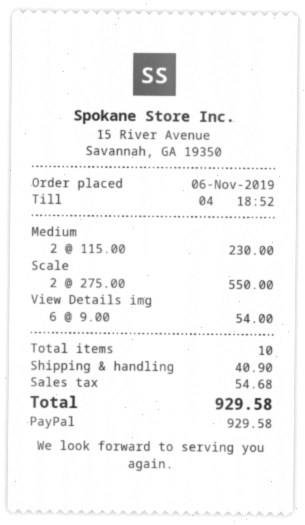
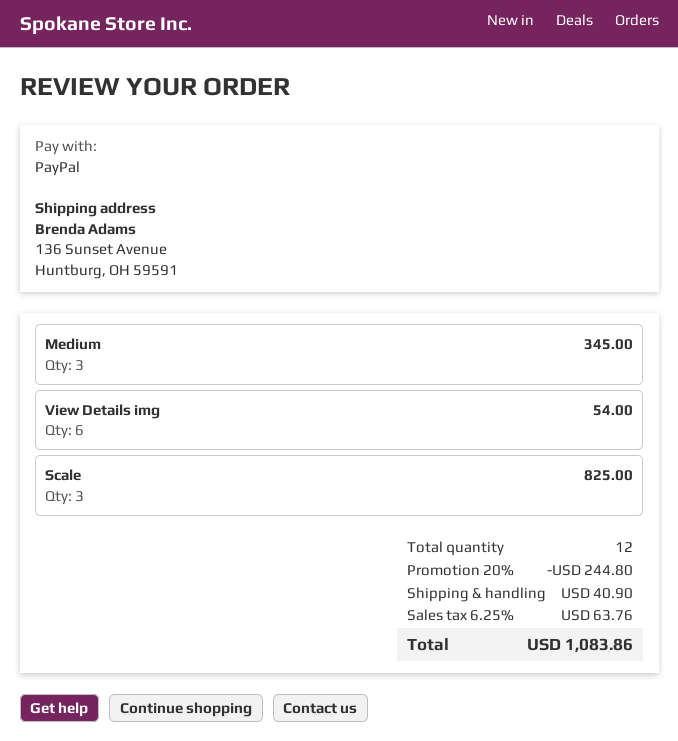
Medium: 2 for 230.00 -> 3 for 345.00
Scale: 2 for 550.00 -> 3 for 825.00
total quantity: 10 -> 12
discount: none -> 20% = 244.80
tax: 54.68 -> 63.76
total: 929.58 -> 1083.86

